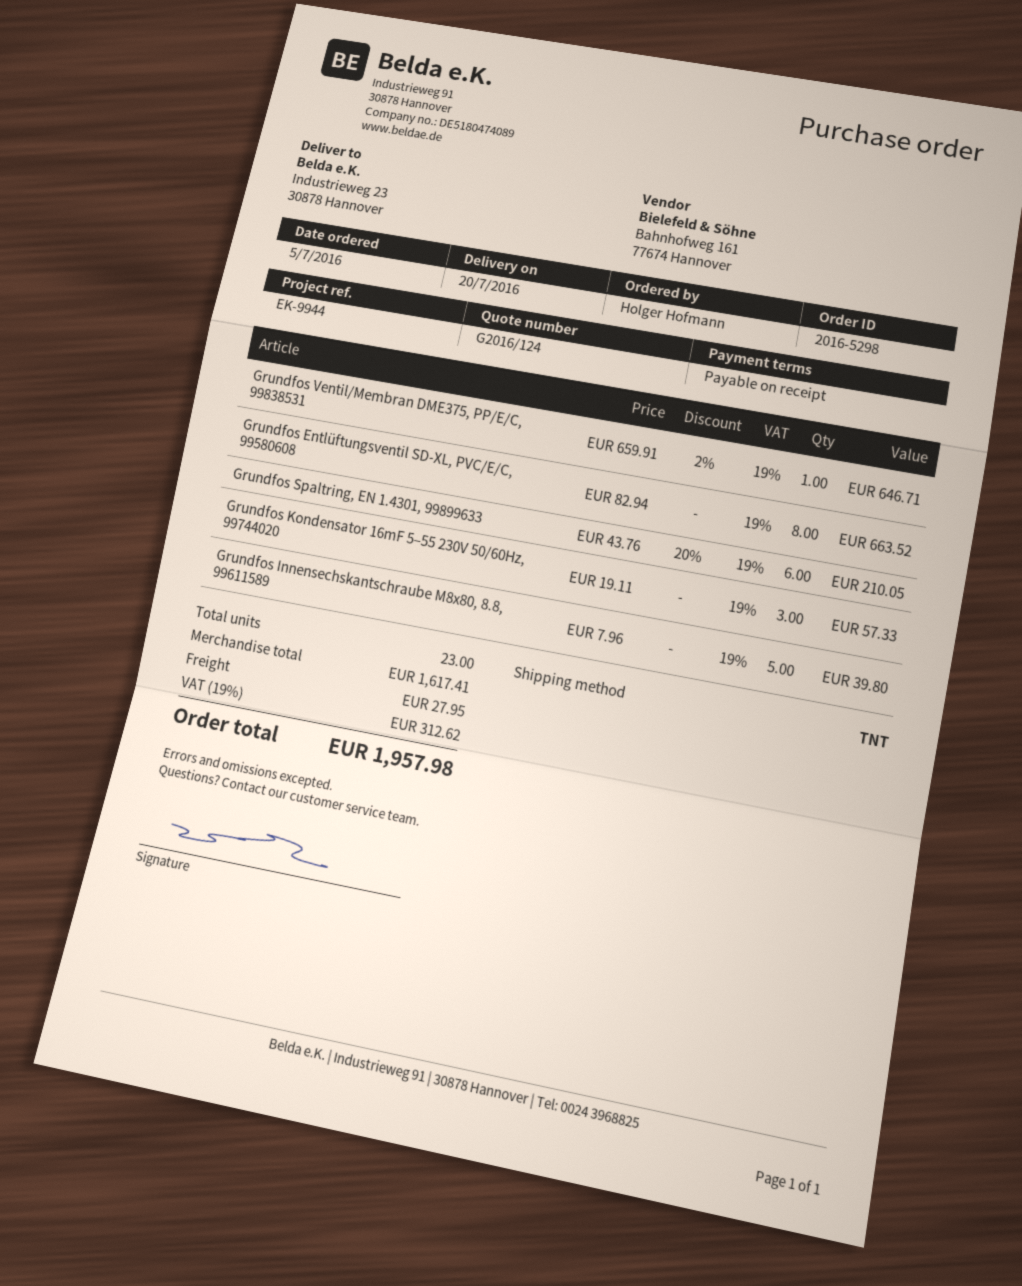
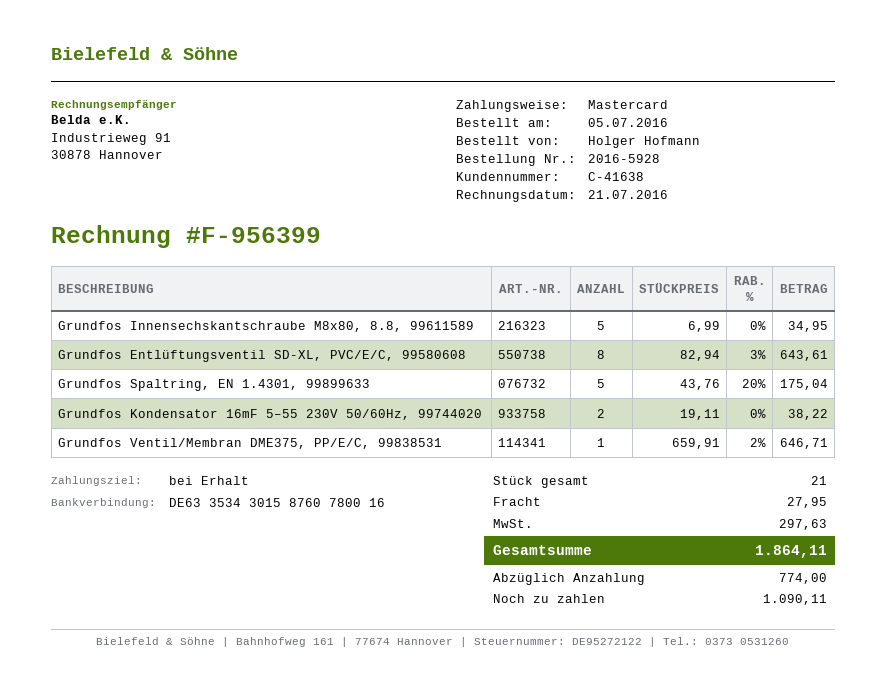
order number: 2016-5298 -> 2016-5928
Grundfos Entlüftungsventil SD-XL, PVC/E/C, 99580608: 8 x 82.94 = 663.52 -> 8 x 82.94 - 3% = 643.61
Grundfos Spaltring, EN 1.4301, 99899633: 6 x 43.76 - 20% = 210.05 -> 5 x 43.76 - 20% = 175.04
Grundfos Kondensator 16mF 5–55 230V 50/60Hz, 99744020: 3 x 19.11 = 57.33 -> 2 x 19.11 = 38.22
Grundfos Innensechskantschraube M8x80, 8.8, 99611589: 5 x 7.96 = 39.80 -> 5 x 6.99 = 34.95
total quantity: 23 -> 21
tax: 312.62 -> 297.63
total: 1957.98 -> 1864.11

